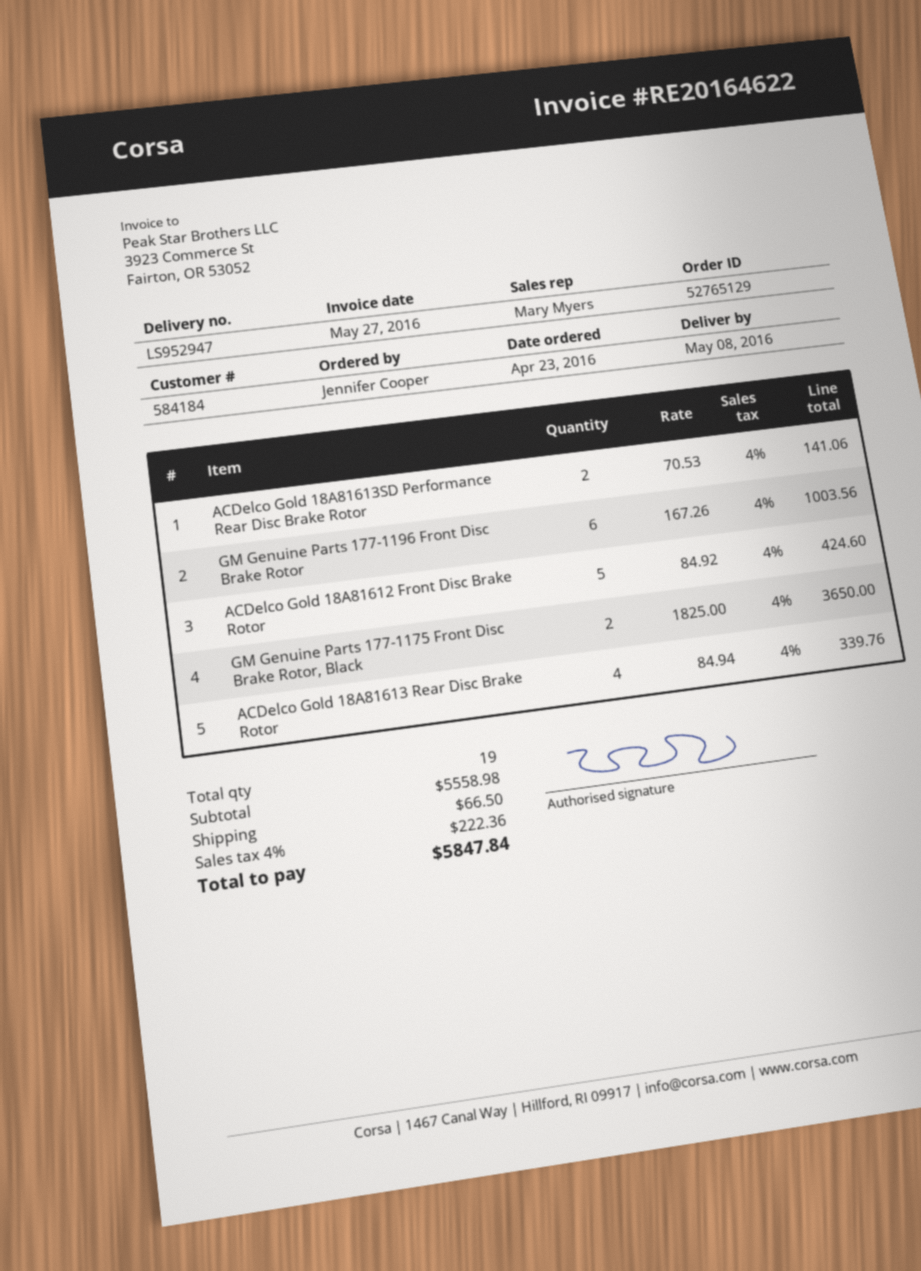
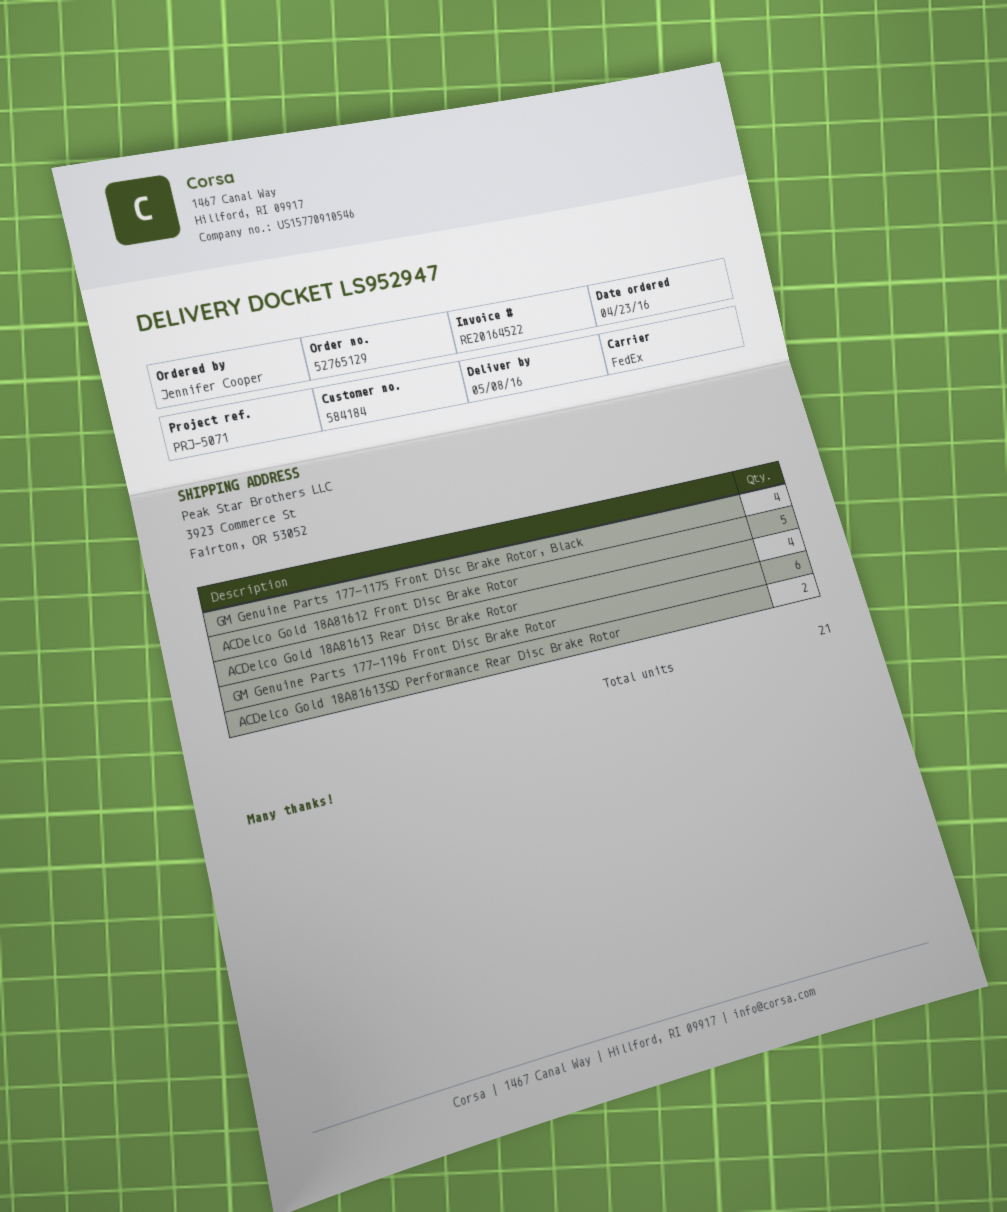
invoice number: RE20164622 -> RE20164522
GM Genuine Parts 177-1175 Front Disc Brake Rotor, Black: 2 -> 4
total quantity: 19 -> 21

